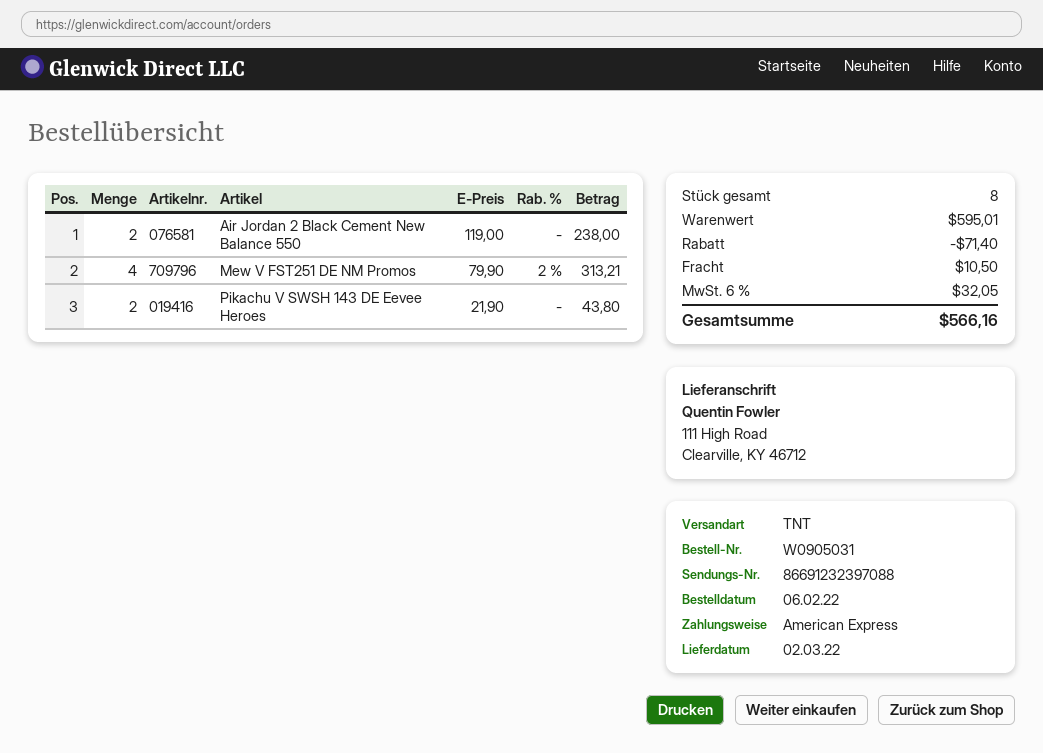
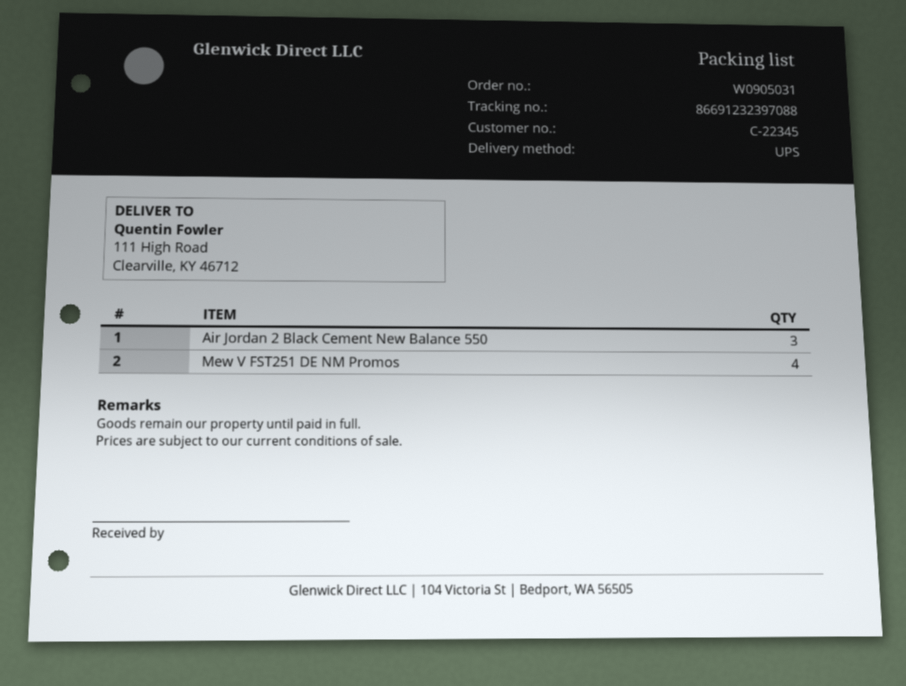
shipping method: TNT -> UPS
Air Jordan 2 Black Cement New Balance 550: 2 -> 3
Pikachu V SWSH 143 DE Eevee Heroes: 2 -> none

